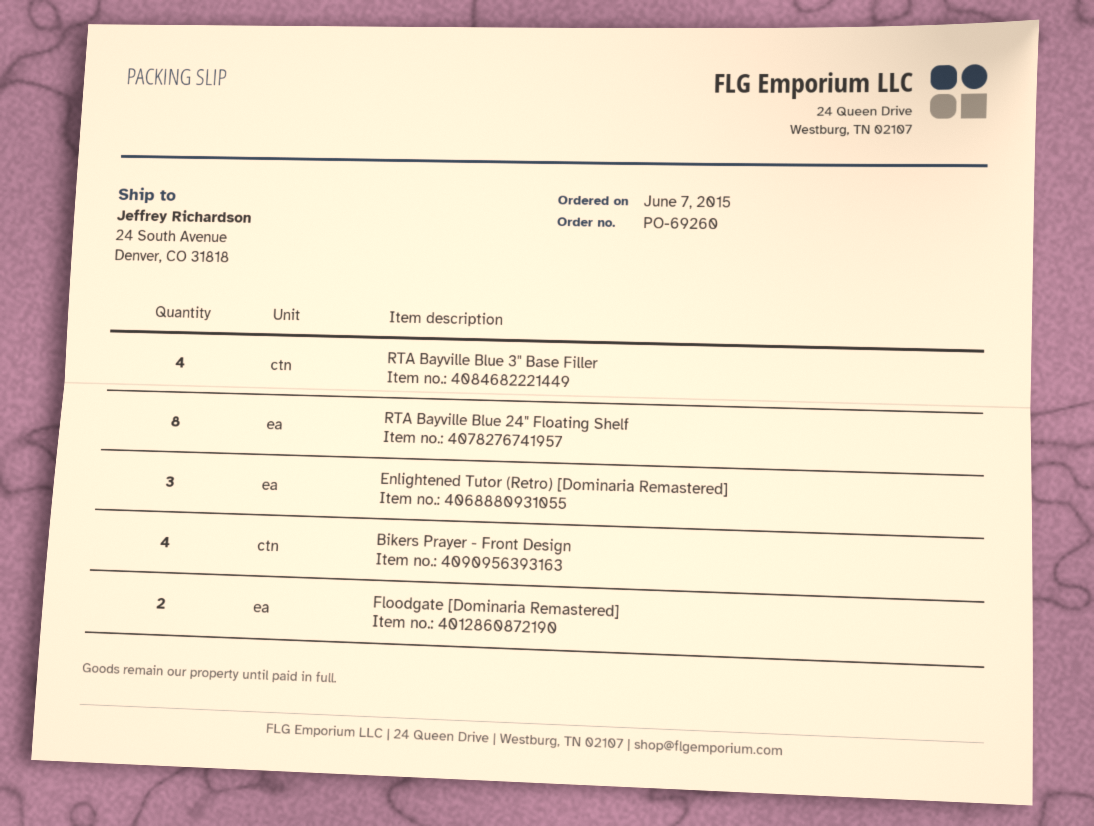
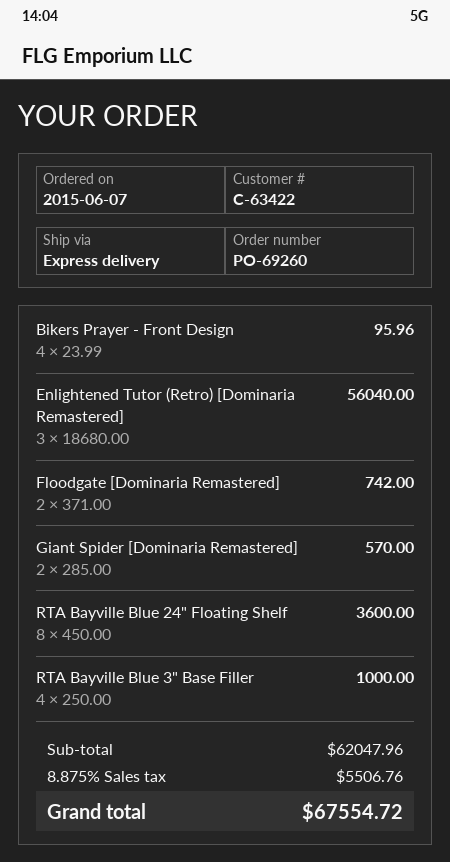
Giant Spider [Dominaria Remastered]: none -> 2

